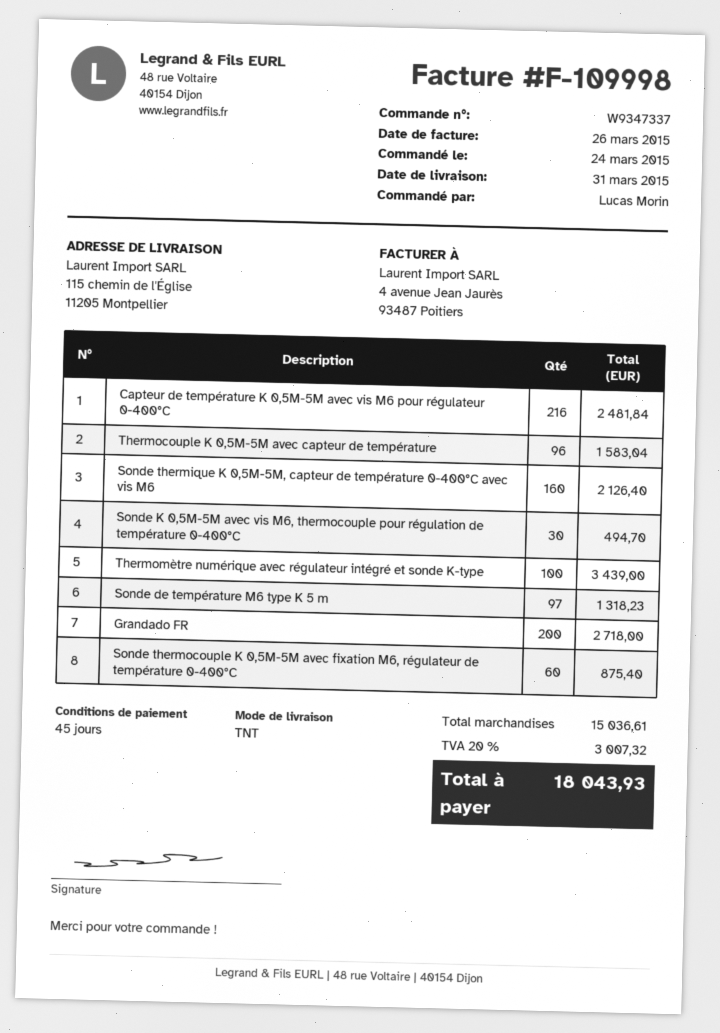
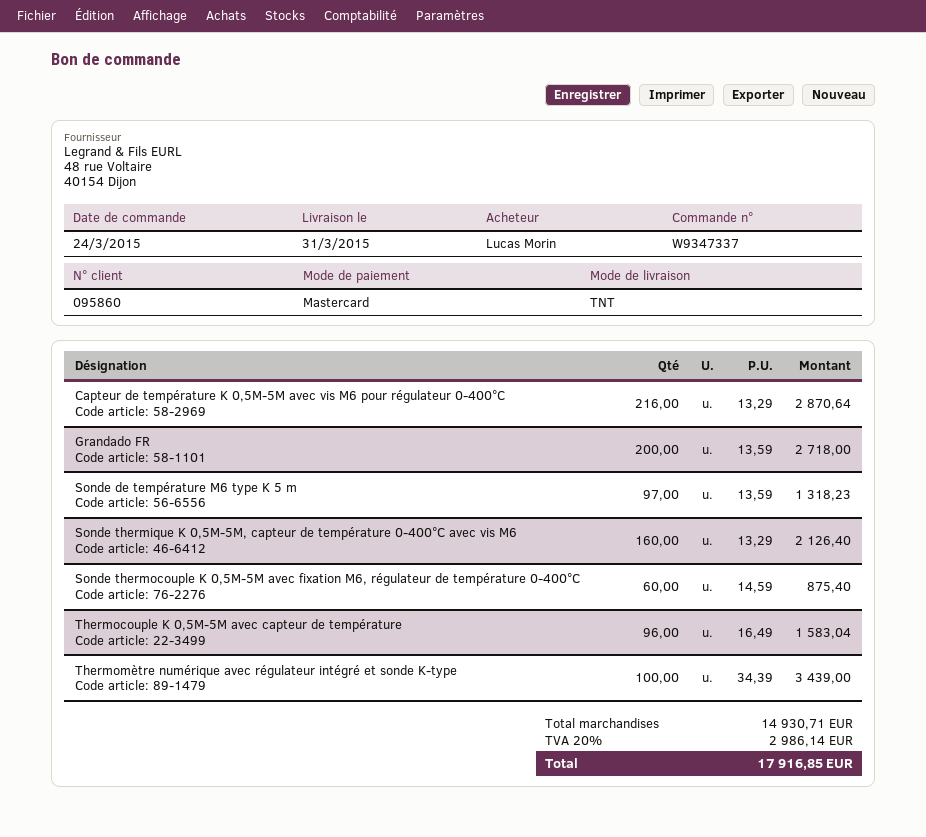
Capteur de température K 0,5M-5M avec vis M6 pour régulateur 0-400°C: 216 for 2481.84 -> 216 for 2870.64
Sonde K 0,5M-5M avec vis M6, thermocouple pour régulation de température 0-400°C: 30 for 494.70 -> none
subtotal: 15036.61 -> 14930.71
tax: 20% = 3007.32 -> 20% = 2986.14
total: 18043.93 -> 17916.85

